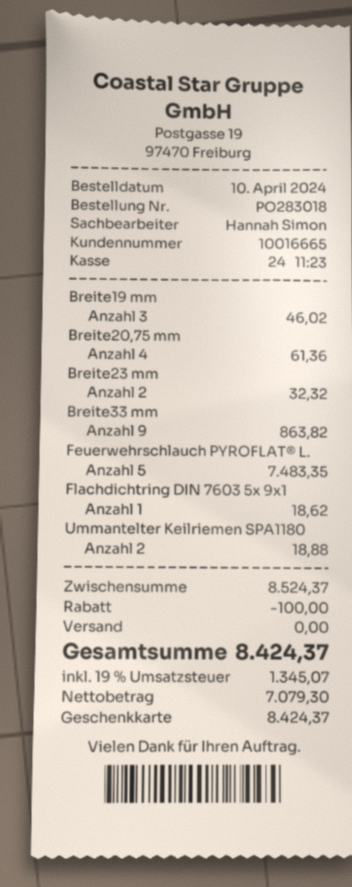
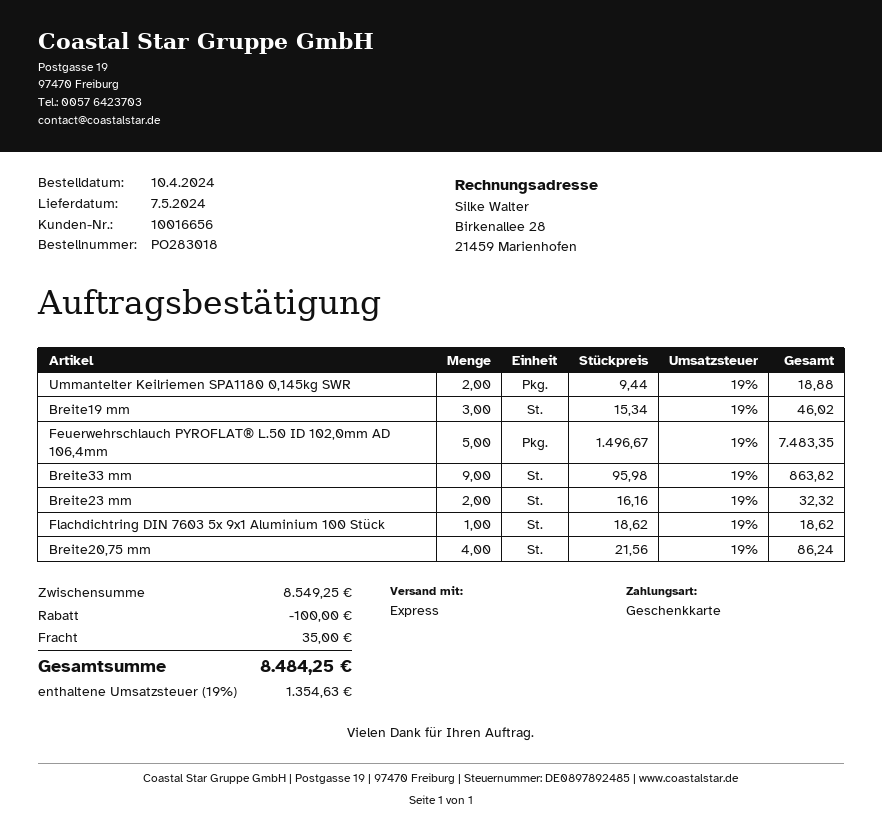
customer number: 10016665 -> 10016656
Breite20,75 mm: 4 for 61.36 -> 4 for 86.24
subtotal: 8524.37 -> 8549.25
shipping: 0.00 -> 35.00
tax: 19% = 1345.07 -> 19% = 1354.63
total: 8424.37 -> 8484.25

